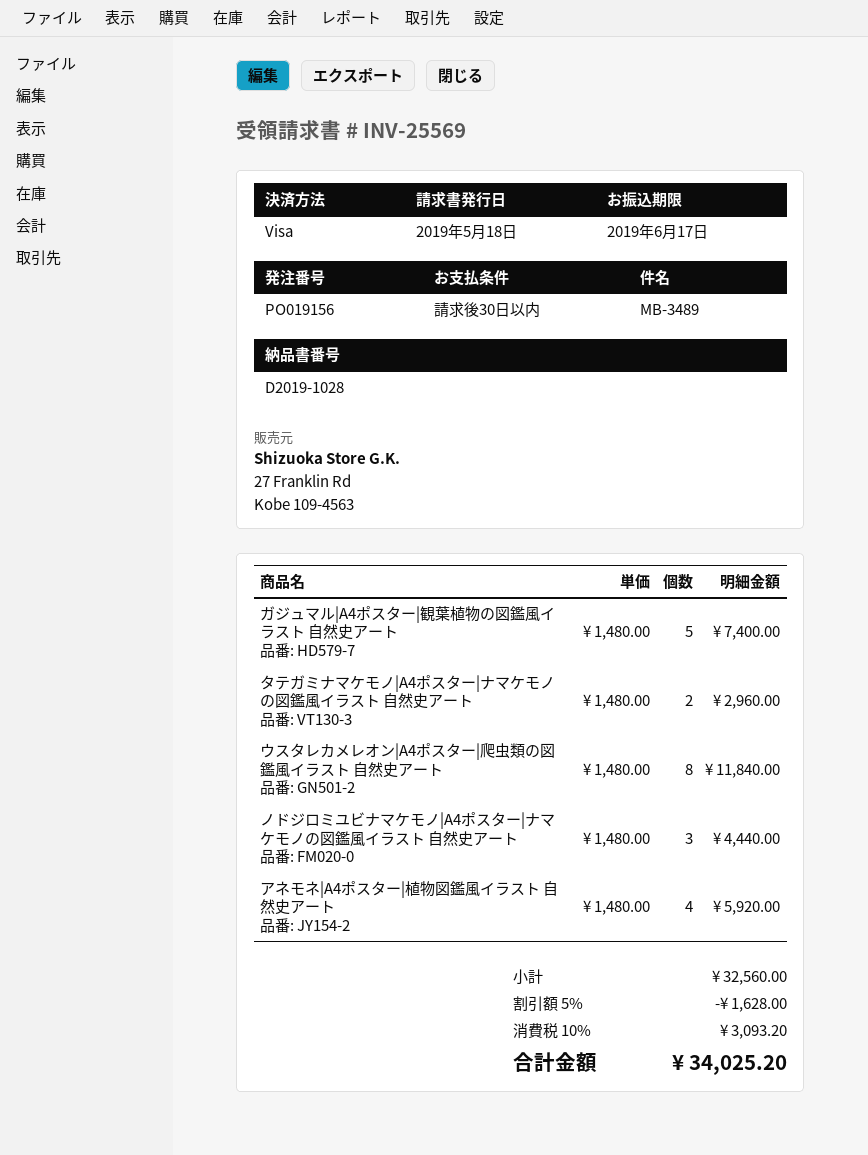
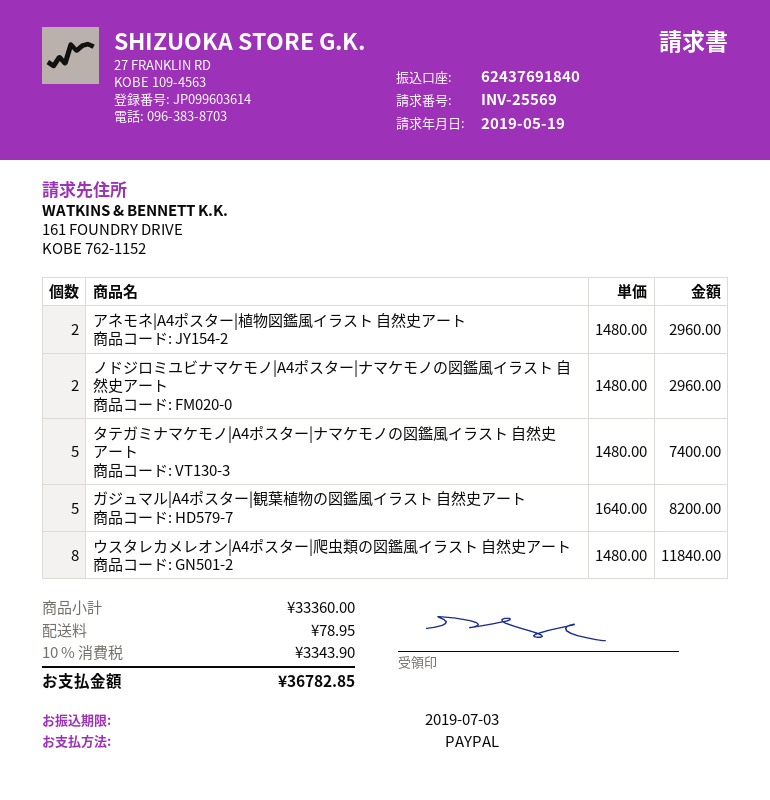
invoice date: 2019-05-18 -> 2019-05-19
due date: 2019-06-17 -> 2019-07-03
payment method: Visa -> PayPal
ガジュマル|A4ポスター|観葉植物の図鑑風イラスト 自然史アート: 5 x 1480.00 = 7400.00 -> 5 x 1640.00 = 8200.00
タテガミナマケモノ|A4ポスター|ナマケモノの図鑑風イラスト 自然史アート: 2 x 1480.00 = 2960.00 -> 5 x 1480.00 = 7400.00
ノドジロミユビナマケモノ|A4ポスター|ナマケモノの図鑑風イラスト 自然史アート: 3 x 1480.00 = 4440.00 -> 2 x 1480.00 = 2960.00
アネモネ|A4ポスター|植物図鑑風イラスト 自然史アート: 4 x 1480.00 = 5920.00 -> 2 x 1480.00 = 2960.00
subtotal: 32560.00 -> 33360.00
discount: 5% = 1628.00 -> none
shipping: none -> 78.95
tax: 10% = 3093.20 -> 10% = 3343.90
total: 34025.20 -> 36782.85

